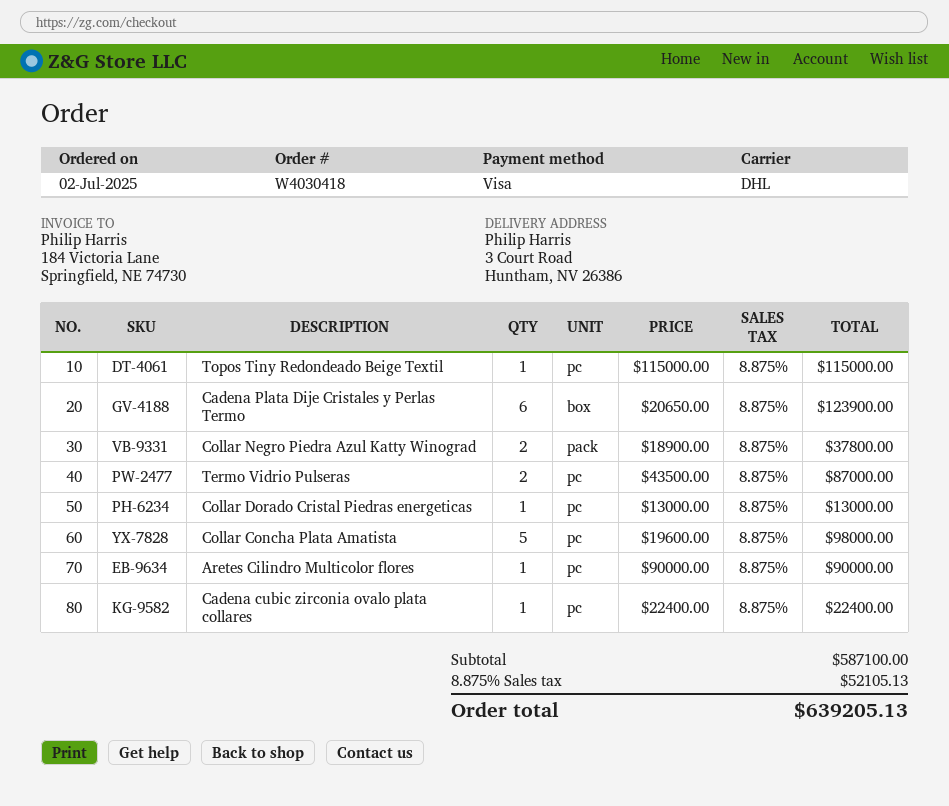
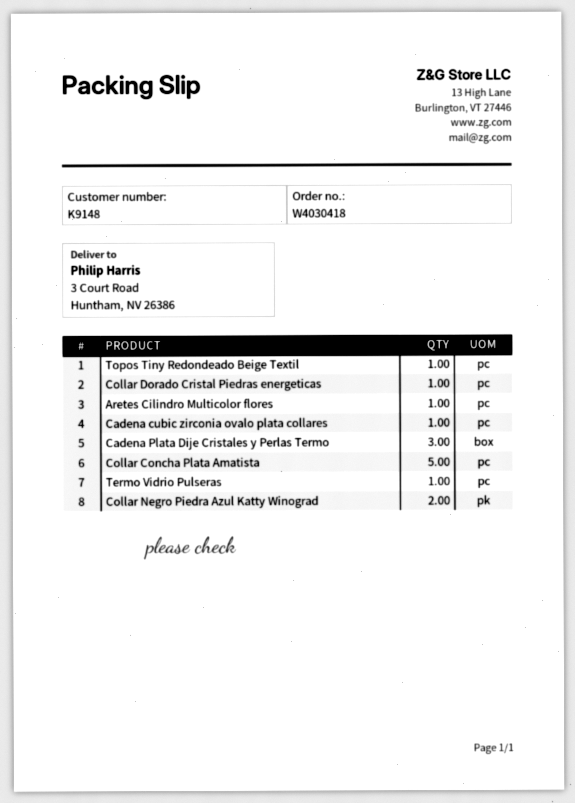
Cadena Plata Dije Cristales y Perlas Termo: 6 -> 3
Termo Vidrio Pulseras: 2 -> 1

